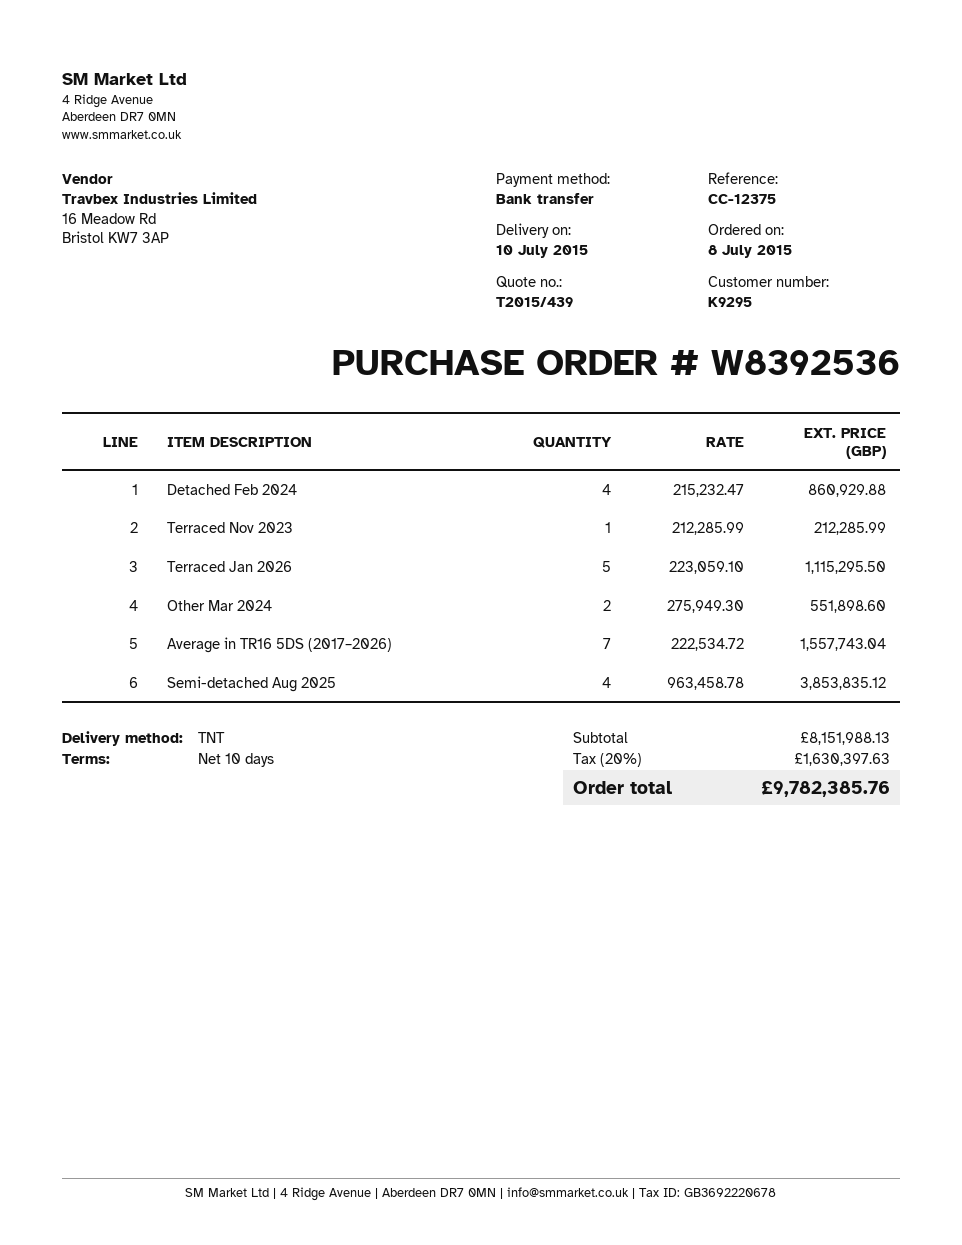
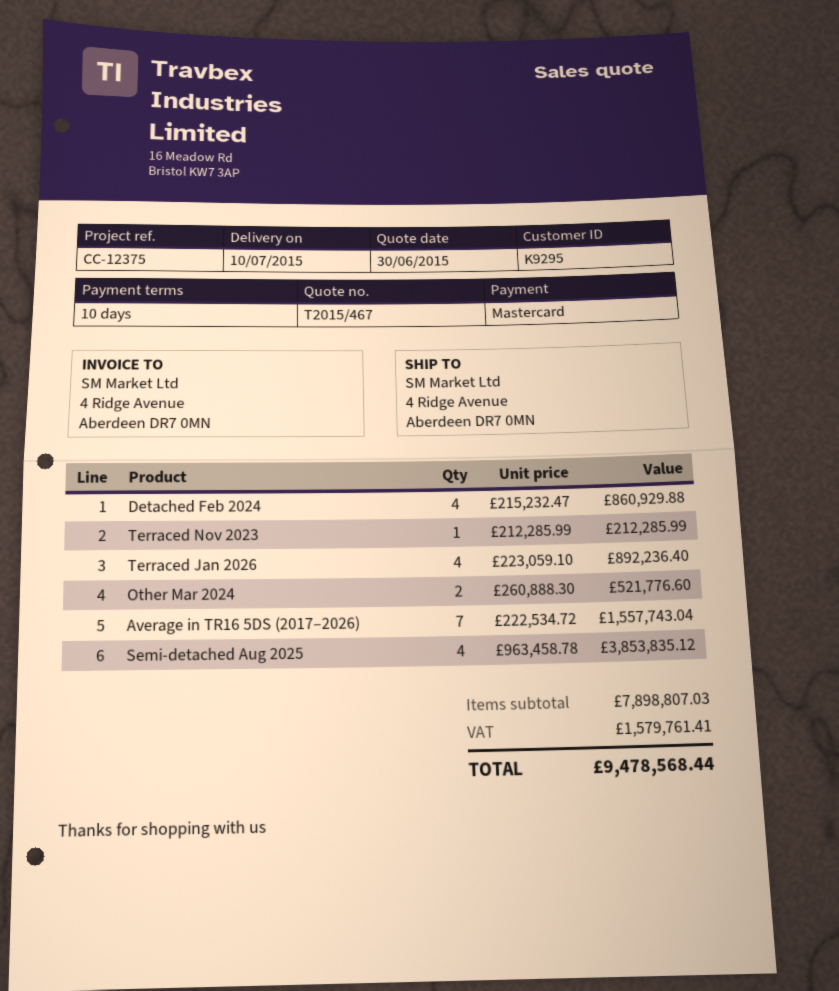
quote number: T2015/439 -> T2015/467
payment method: bank transfer -> Mastercard
Terraced Jan 2026: 5 x 223059.10 = 1115295.50 -> 4 x 223059.10 = 892236.40
Other Mar 2024: 2 x 275949.30 = 551898.60 -> 2 x 260888.30 = 521776.60
subtotal: 8151988.13 -> 7898807.03
tax: 1630397.63 -> 1579761.41
total: 9782385.76 -> 9478568.44

